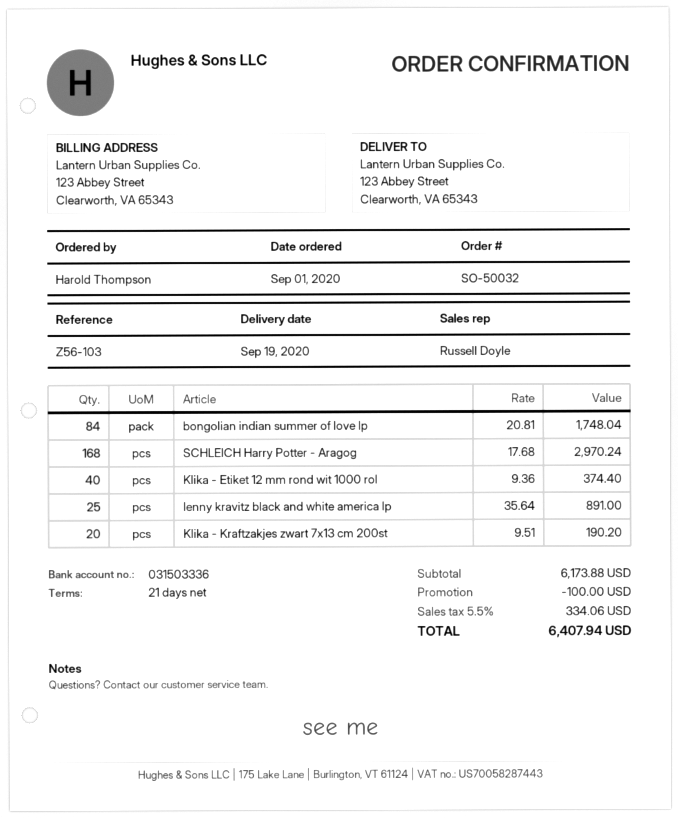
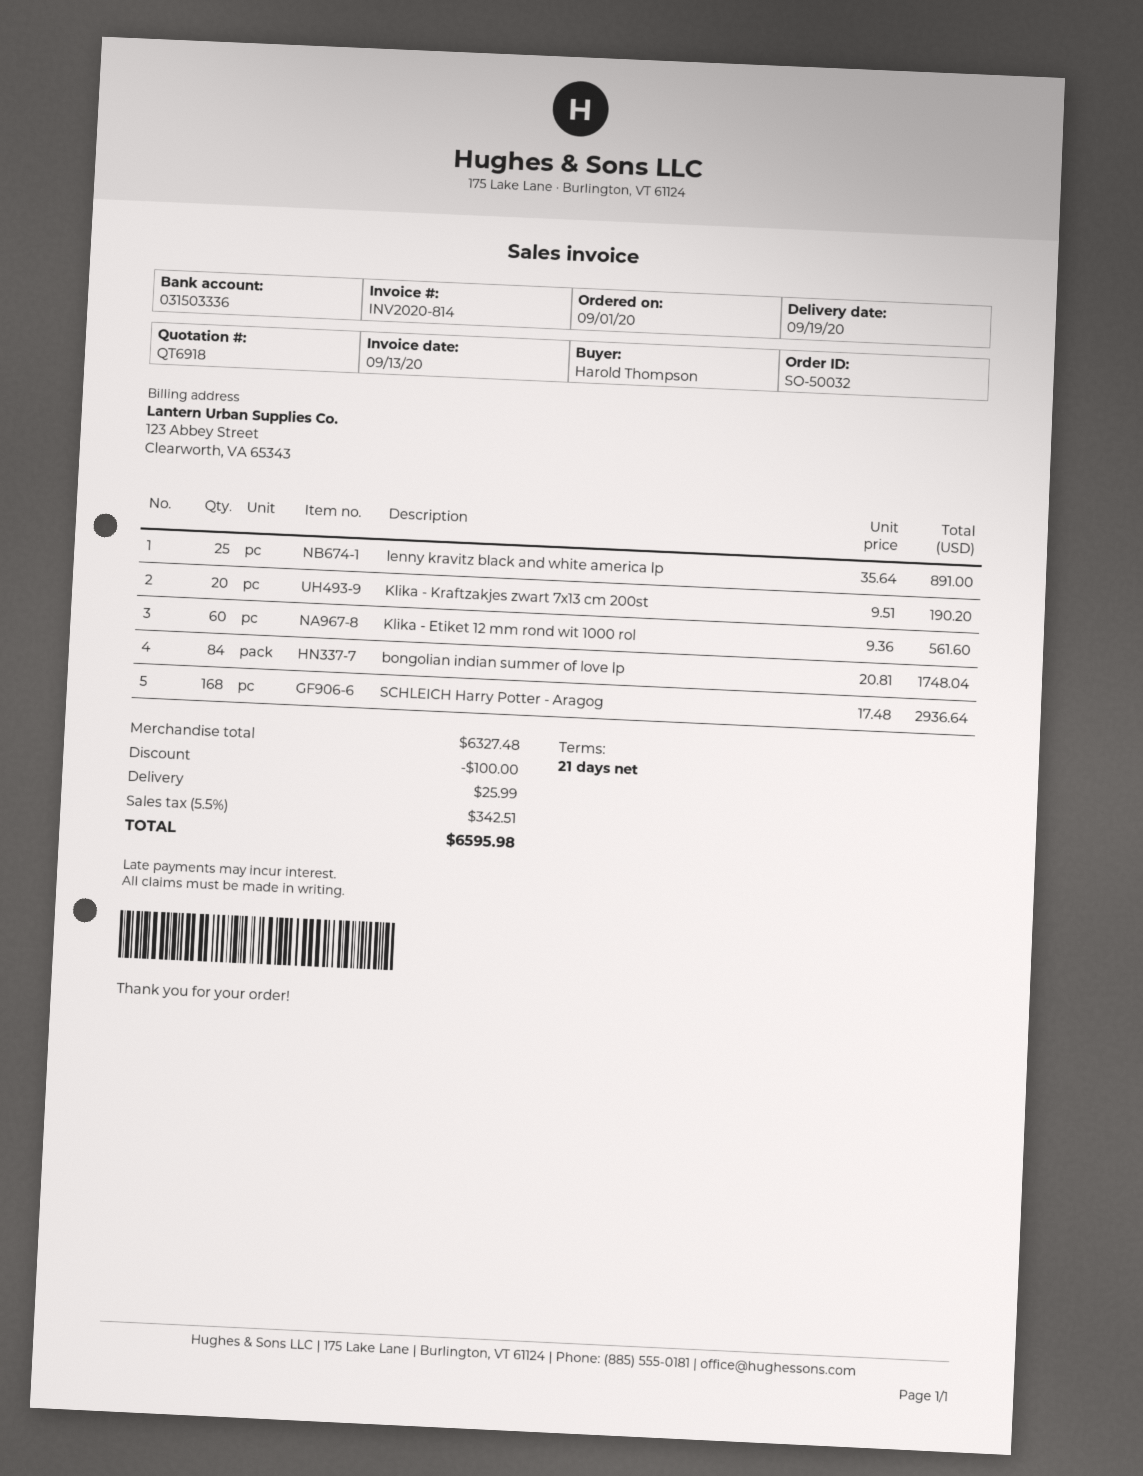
SCHLEICH Harry Potter - Aragog: 168 x 17.68 = 2970.24 -> 168 x 17.48 = 2936.64
Klika - Etiket 12 mm rond wit 1000 rol: 40 x 9.36 = 374.40 -> 60 x 9.36 = 561.60
subtotal: 6173.88 -> 6327.48
shipping: none -> 25.99
tax: 5.5% = 334.06 -> 5.5% = 342.51
total: 6407.94 -> 6595.98

